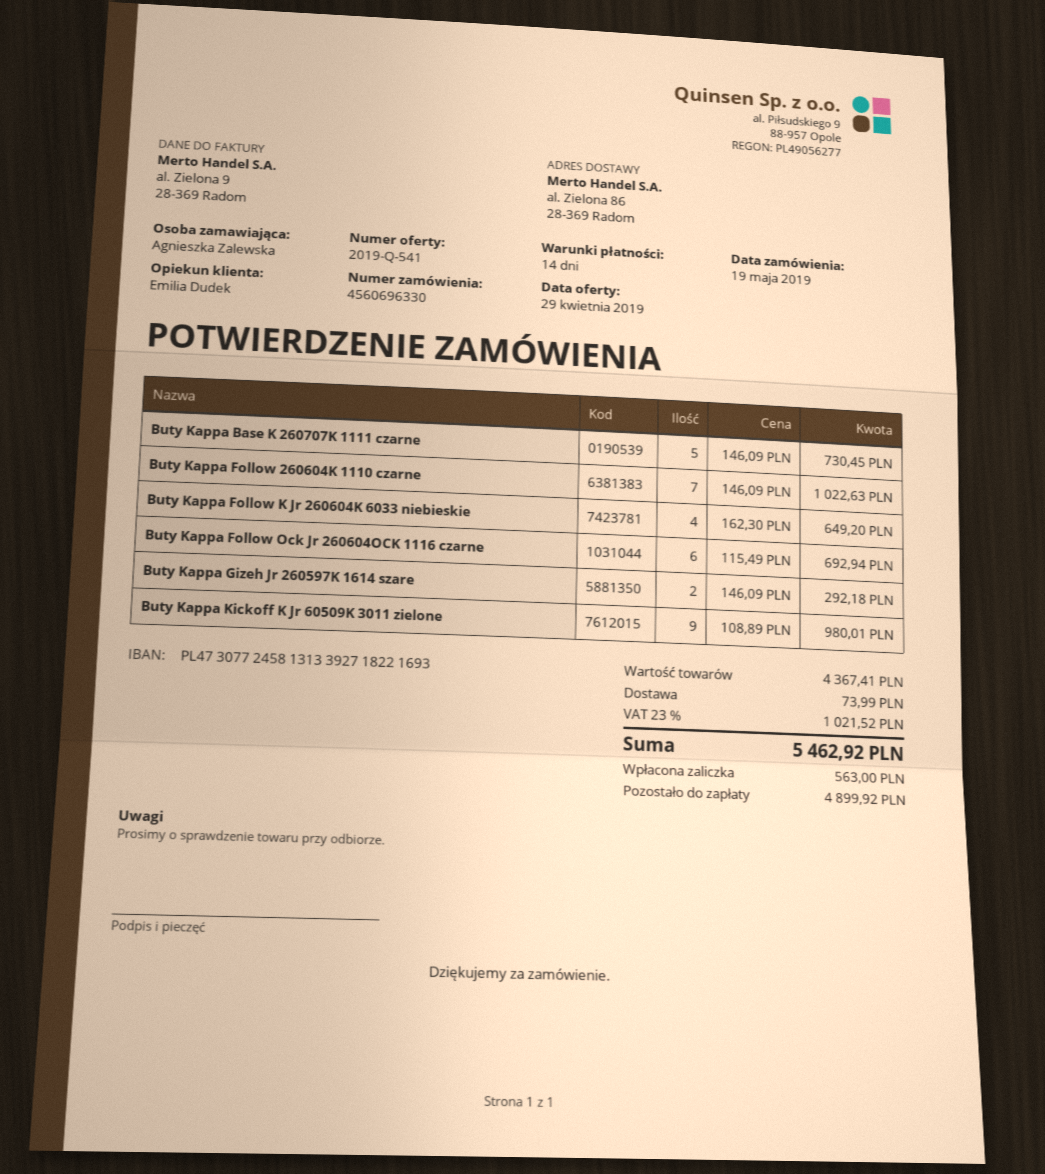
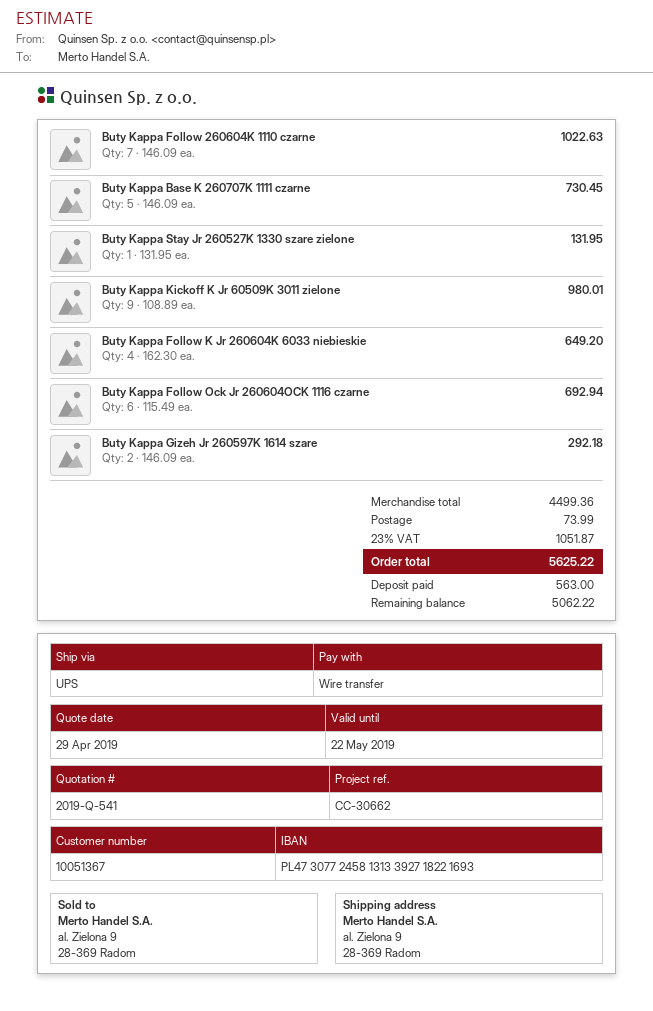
ship to: al. Zielona 86, 28-369 Radom -> al. Zielona 9, 28-369 Radom
Buty Kappa Stay Jr 260527K 1330 szare zielone: none -> 1 x 131.95 = 131.95
subtotal: 4367.41 -> 4499.36
tax: 23% = 1021.52 -> 23% = 1051.87
total: 5462.92 -> 5625.22
balance: 4899.92 -> 5062.22

